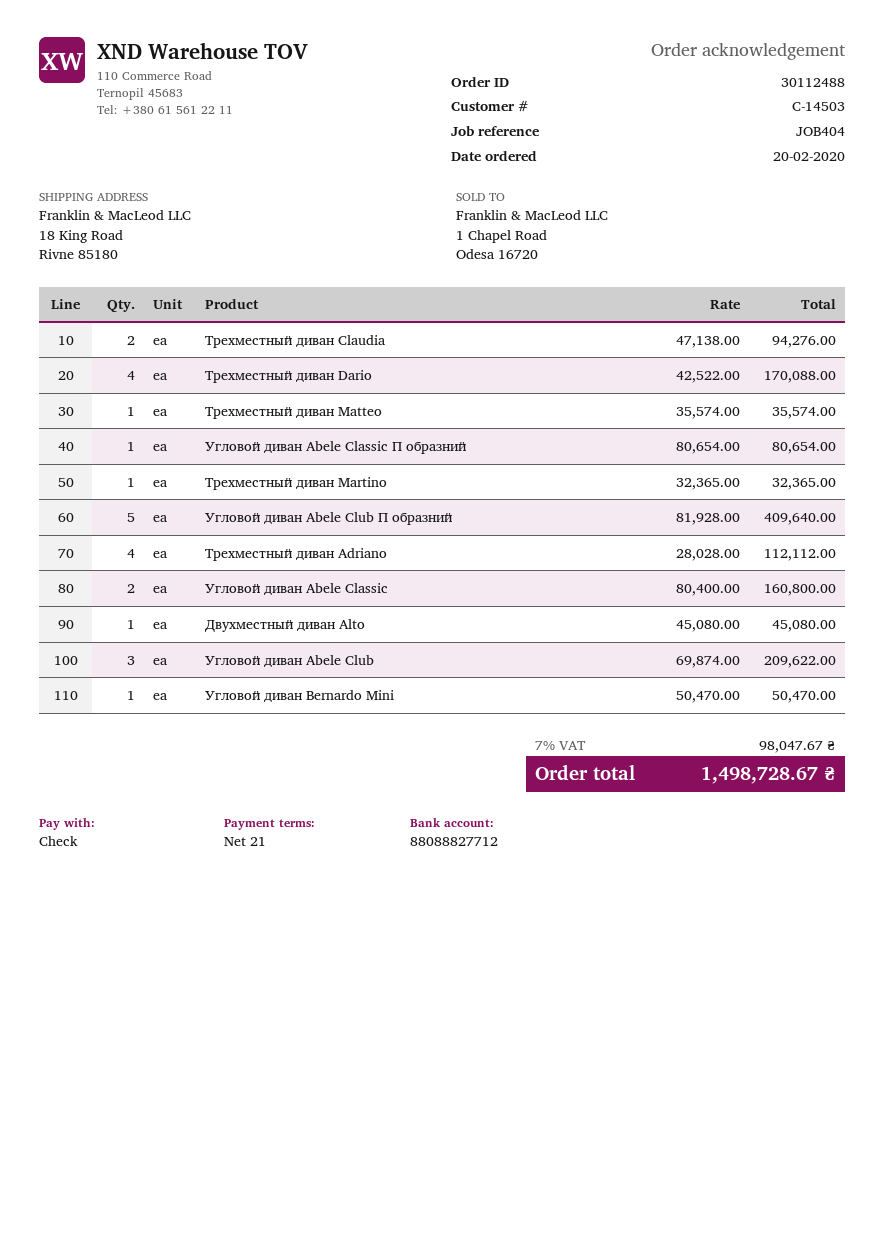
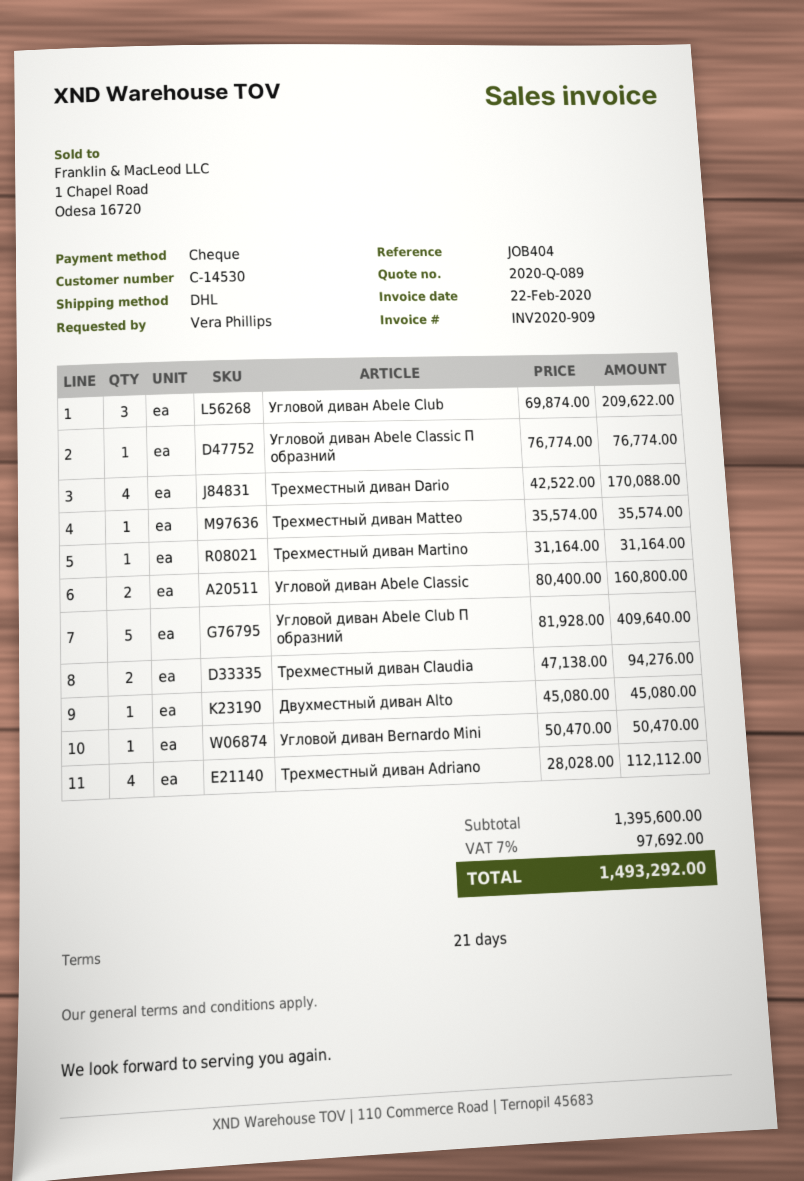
customer number: C-14503 -> C-14530
Угловой диван Abele Classic П образний: 1 x 80654.00 = 80654.00 -> 1 x 76774.00 = 76774.00
Трехместный диван Martino: 1 x 32365.00 = 32365.00 -> 1 x 31164.00 = 31164.00
tax: 7% = 98047.67 -> 7% = 97692.00
total: 1498728.67 -> 1493292.00

